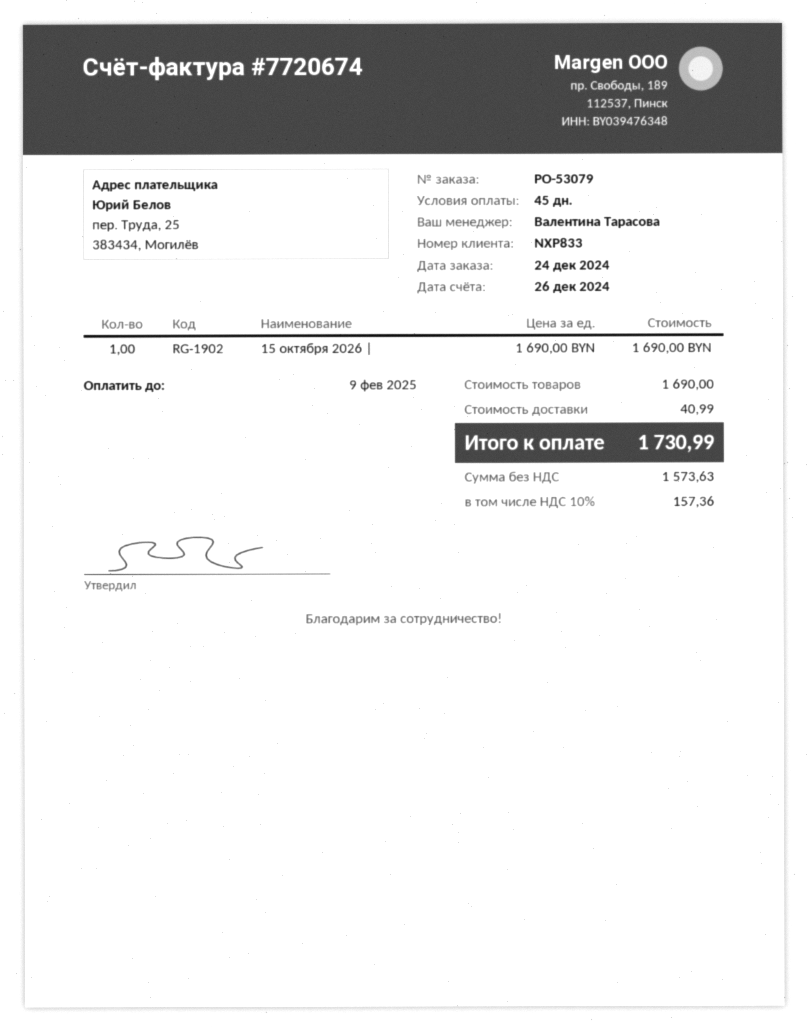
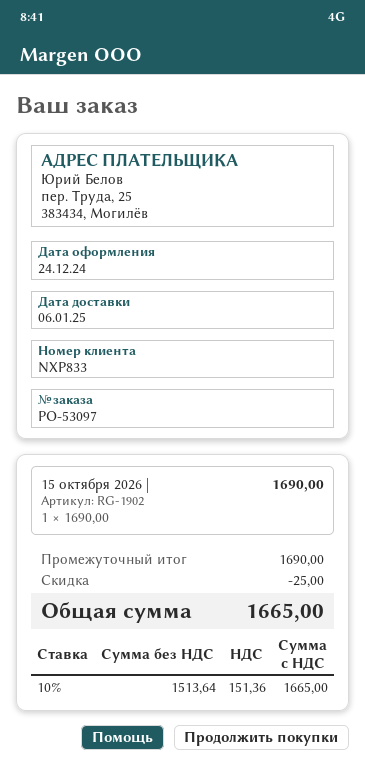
order number: PO-53079 -> PO-53097
discount: none -> 25.00
shipping: 40.99 -> none
net: 1573.63 -> 1513.64
tax: 10% = 157.36 -> 10% = 151.36
total: 1730.99 -> 1665.00

